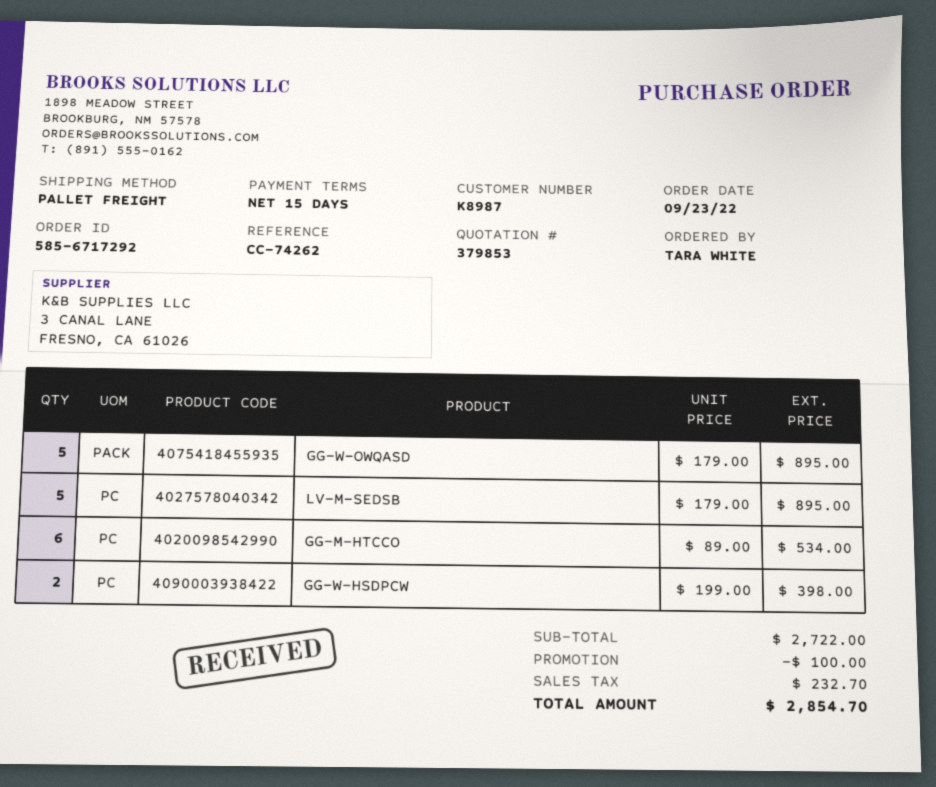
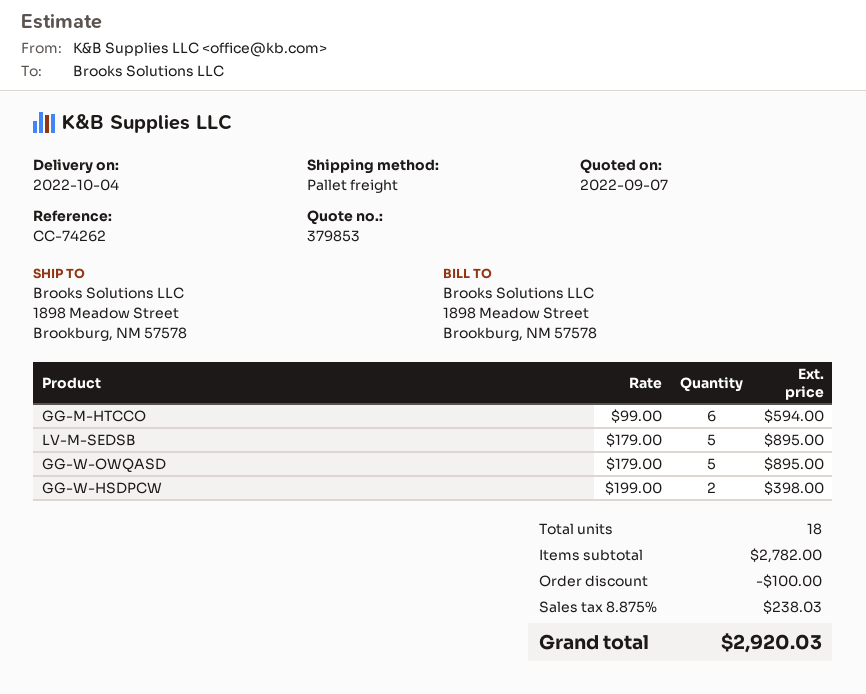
GG-M-HTCCO: 6 x 89.00 = 534.00 -> 6 x 99.00 = 594.00
subtotal: 2722.00 -> 2782.00
tax: 232.70 -> 238.03
total: 2854.70 -> 2920.03

